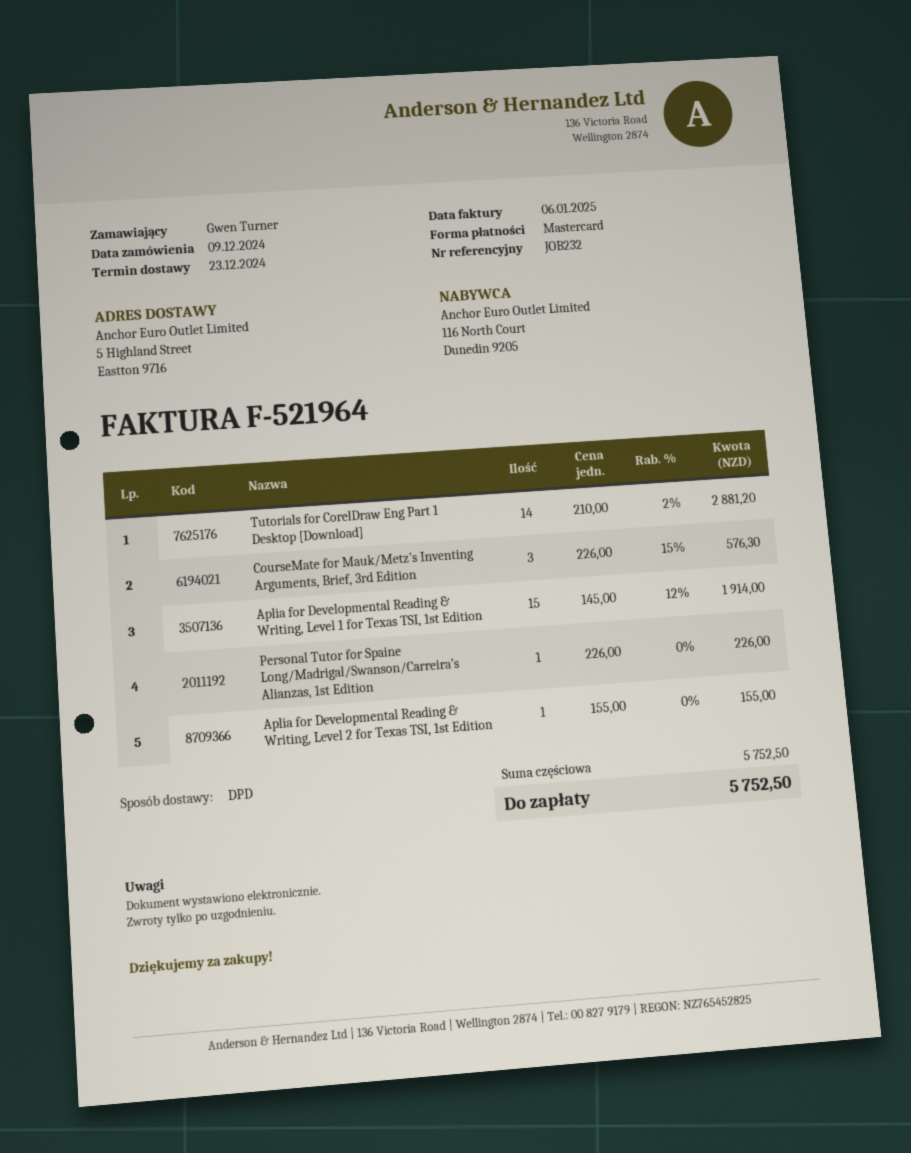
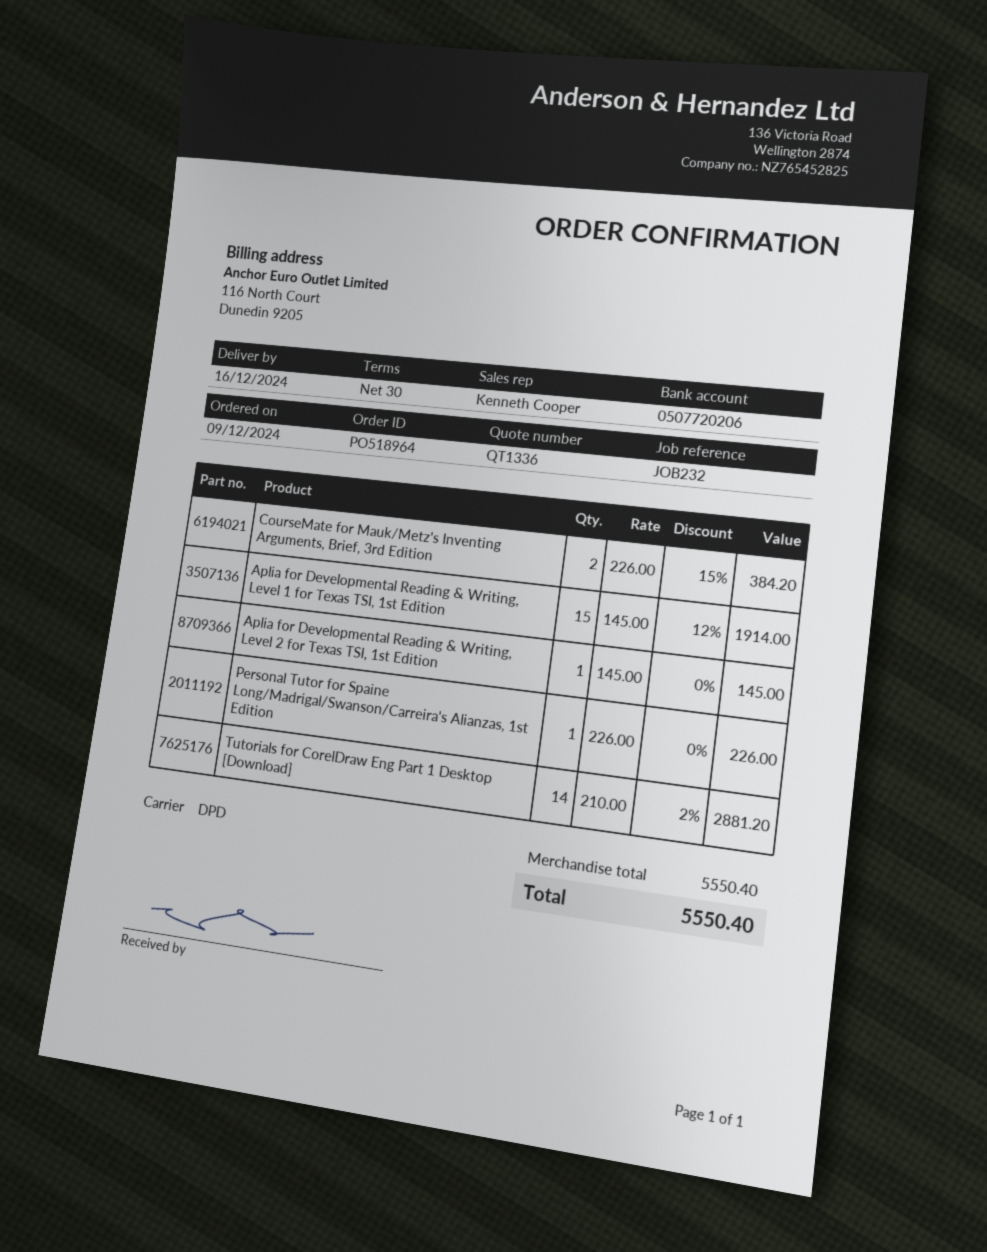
delivery date: 2024-12-23 -> 2024-12-16
CourseMate for Mauk/Metz's Inventing Arguments, Brief, 3rd Edition: 3 x 226.00 - 15% = 576.30 -> 2 x 226.00 - 15% = 384.20
Aplia for Developmental Reading & Writing, Level 2 for Texas TSI, 1st Edition: 1 x 155.00 = 155.00 -> 1 x 145.00 = 145.00
subtotal: 5752.50 -> 5550.40
total: 5752.50 -> 5550.40

